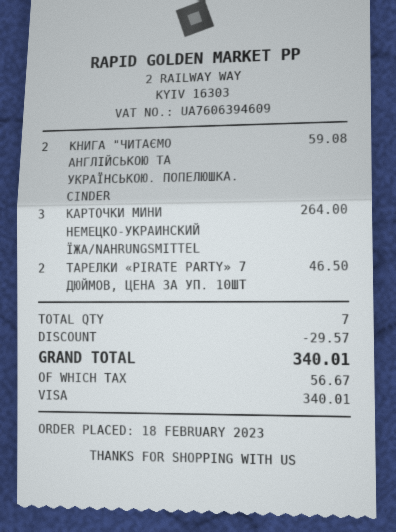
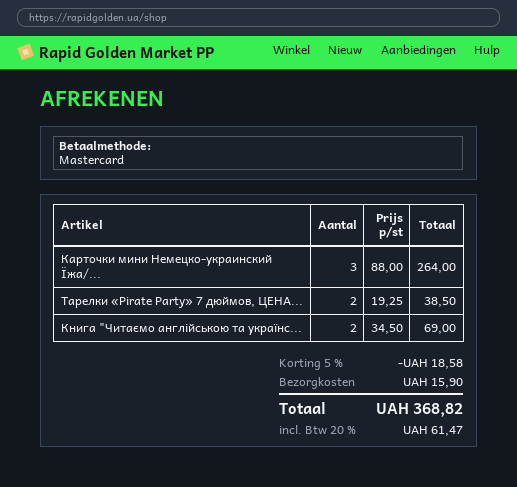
payment method: Visa -> Mastercard
КНИГА "ЧИТАЄМО АНГЛІЙСЬКОЮ ТА УКРАЇНСЬКОЮ. ПОПЕЛЮШКА. CINDER: 2 for 59.08 -> 2 for 69.00
ТАРЕЛКИ «PIRATE PARTY» 7 ДЮЙМОВ, ЦЕНА ЗА УП. 10ШТ: 2 for 46.50 -> 2 for 38.50
discount: 29.57 -> 18.58
shipping: none -> 15.90
tax: 56.67 -> 61.47
total: 340.01 -> 368.82

